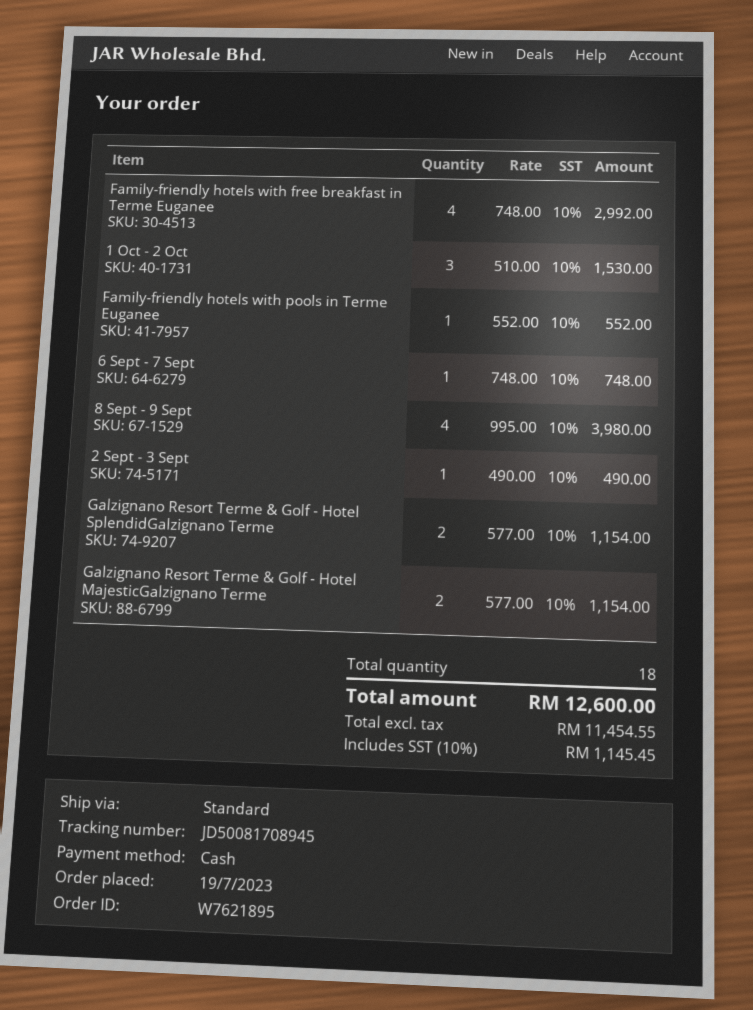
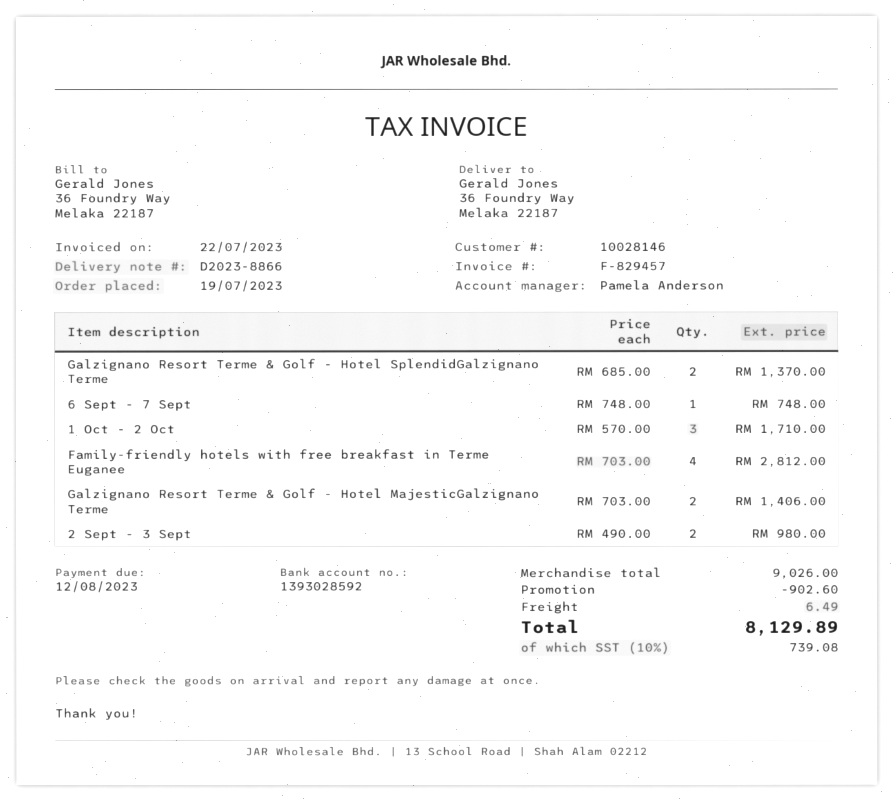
Family-friendly hotels with free breakfast in Terme Euganee: 4 x 748.00 = 2992.00 -> 4 x 703.00 = 2812.00
1 Oct - 2 Oct: 3 x 510.00 = 1530.00 -> 3 x 570.00 = 1710.00
Family-friendly hotels with pools in Terme Euganee: 1 x 552.00 = 552.00 -> none
8 Sept - 9 Sept: 4 x 995.00 = 3980.00 -> none
2 Sept - 3 Sept: 1 x 490.00 = 490.00 -> 2 x 490.00 = 980.00
Galzignano Resort Terme & Golf - Hotel SplendidGalzignano Terme: 2 x 577.00 = 1154.00 -> 2 x 685.00 = 1370.00
Galzignano Resort Terme & Golf - Hotel MajesticGalzignano Terme: 2 x 577.00 = 1154.00 -> 2 x 703.00 = 1406.00
discount: none -> 902.60
shipping: none -> 6.49
tax: 10% = 1145.45 -> 10% = 739.08
total: 12600.00 -> 8129.89

